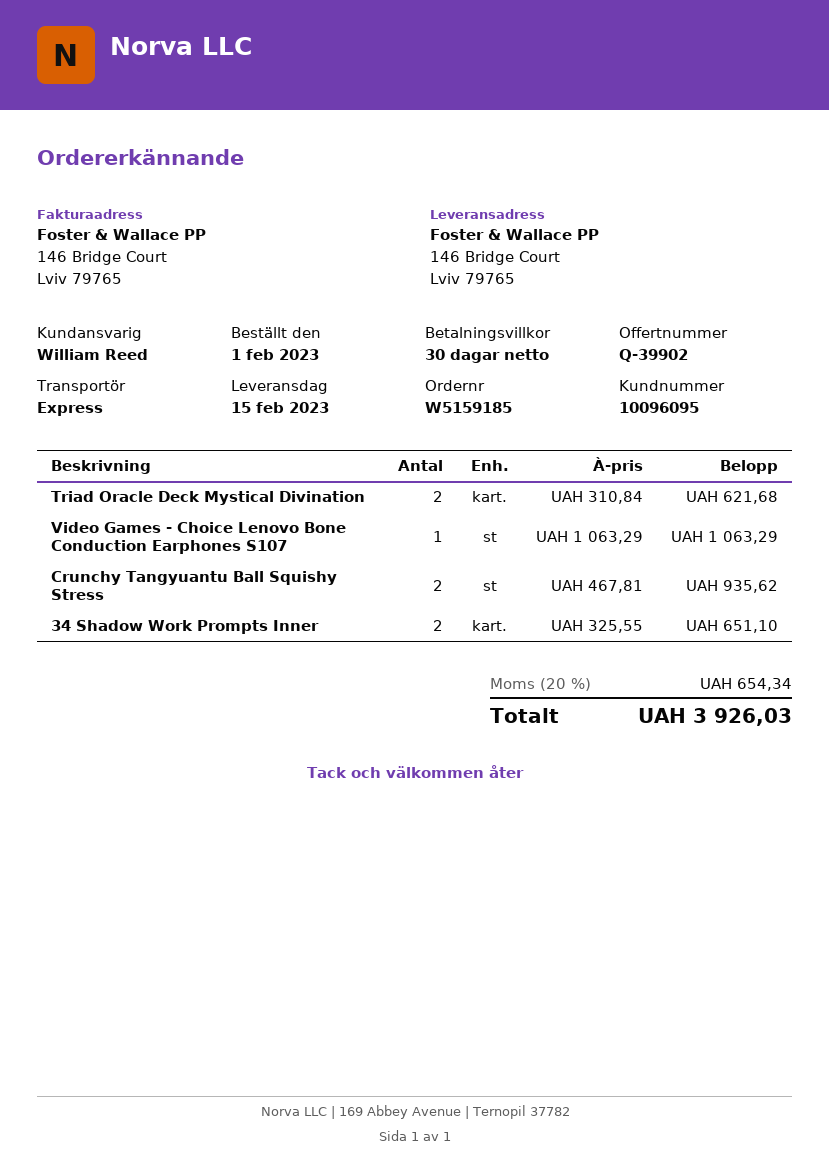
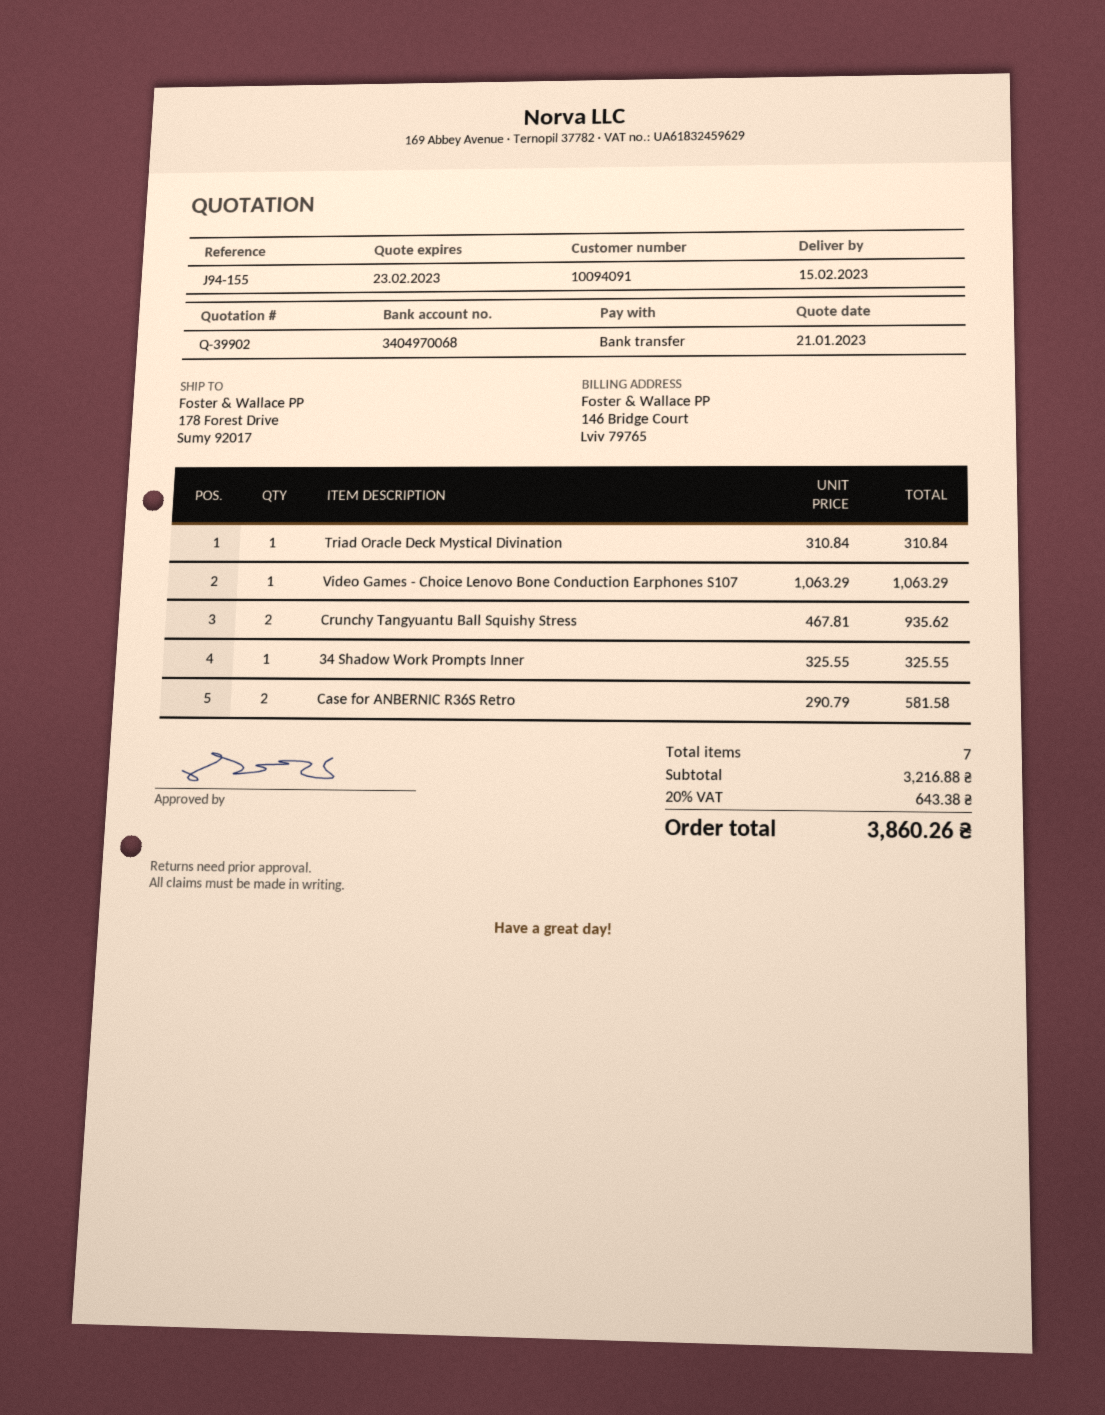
customer number: 10096095 -> 10094091
ship to: 146 Bridge Court, Lviv 79765 -> 178 Forest Drive, Sumy 92017
Triad Oracle Deck Mystical Divination: 2 x 310.84 = 621.68 -> 1 x 310.84 = 310.84
34 Shadow Work Prompts Inner: 2 x 325.55 = 651.10 -> 1 x 325.55 = 325.55
Case for ANBERNIC R36S Retro: none -> 2 x 290.79 = 581.58
tax: 20% = 654.34 -> 20% = 643.38
total: 3926.03 -> 3860.26

